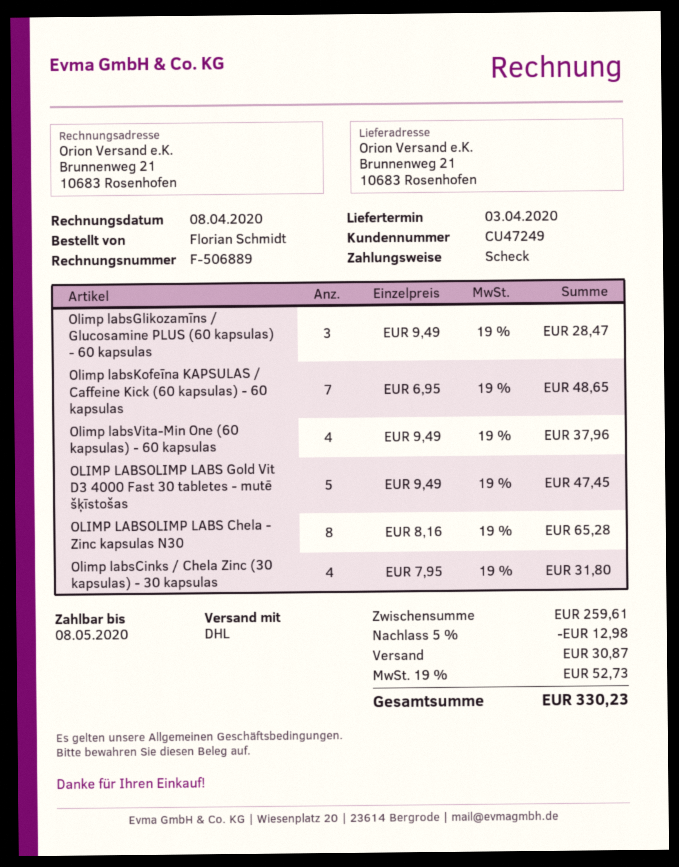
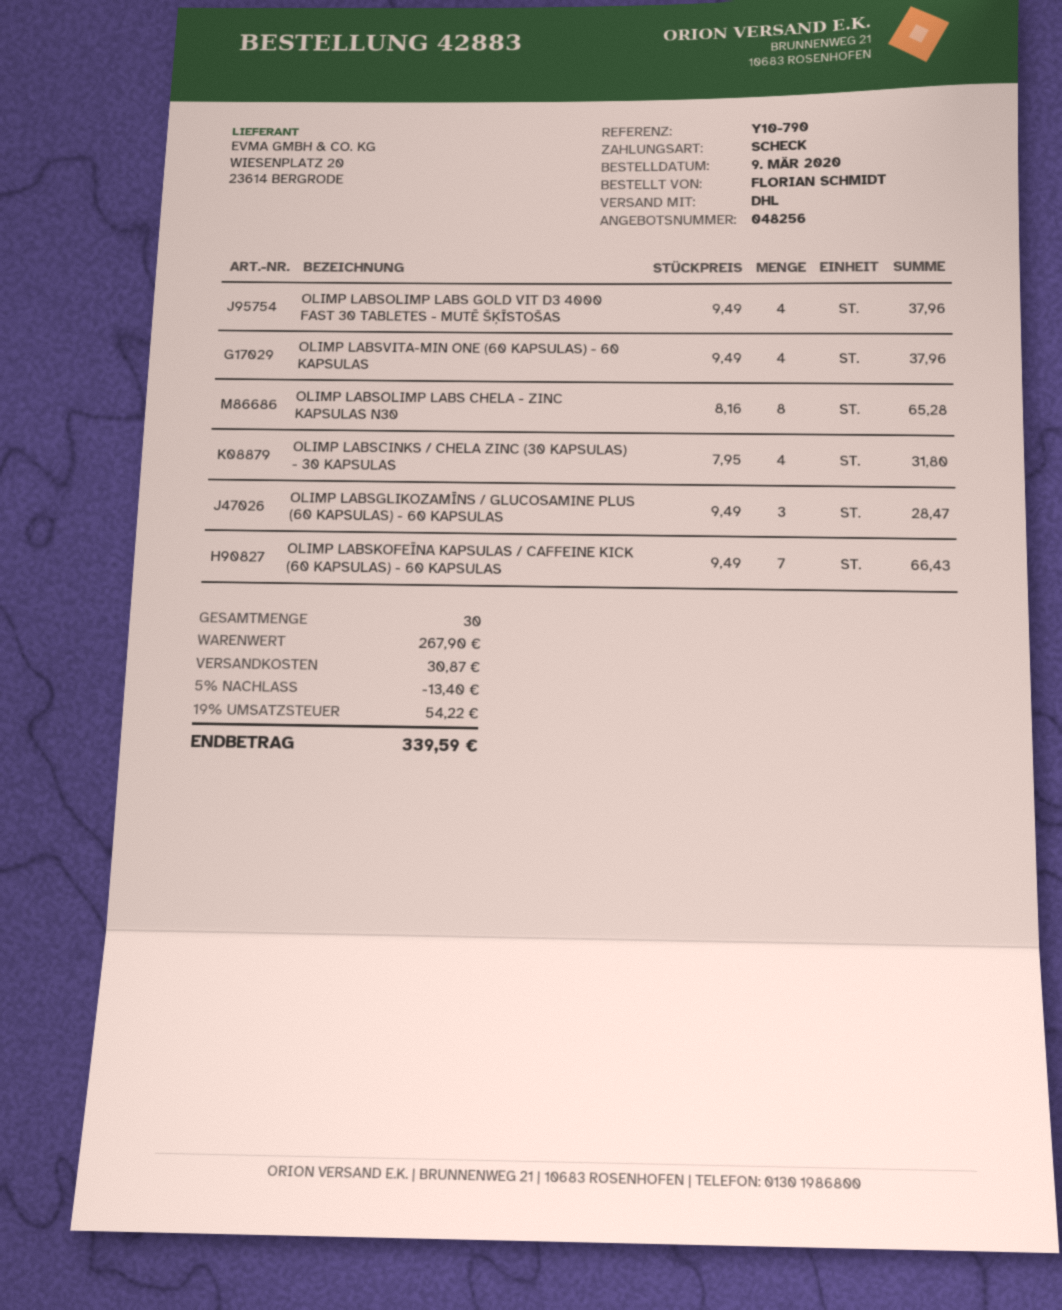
Olimp labsKofeīna KAPSULAS / Caffeine Kick (60 kapsulas) - 60 kapsulas: 7 x 6.95 = 48.65 -> 7 x 9.49 = 66.43
OLIMP LABSOLIMP LABS Gold Vit D3 4000 Fast 30 tabletes - mutē šķīstošas: 5 x 9.49 = 47.45 -> 4 x 9.49 = 37.96
subtotal: 259.61 -> 267.90
discount: 5% = 12.98 -> 5% = 13.40
tax: 19% = 52.73 -> 19% = 54.22
total: 330.23 -> 339.59

